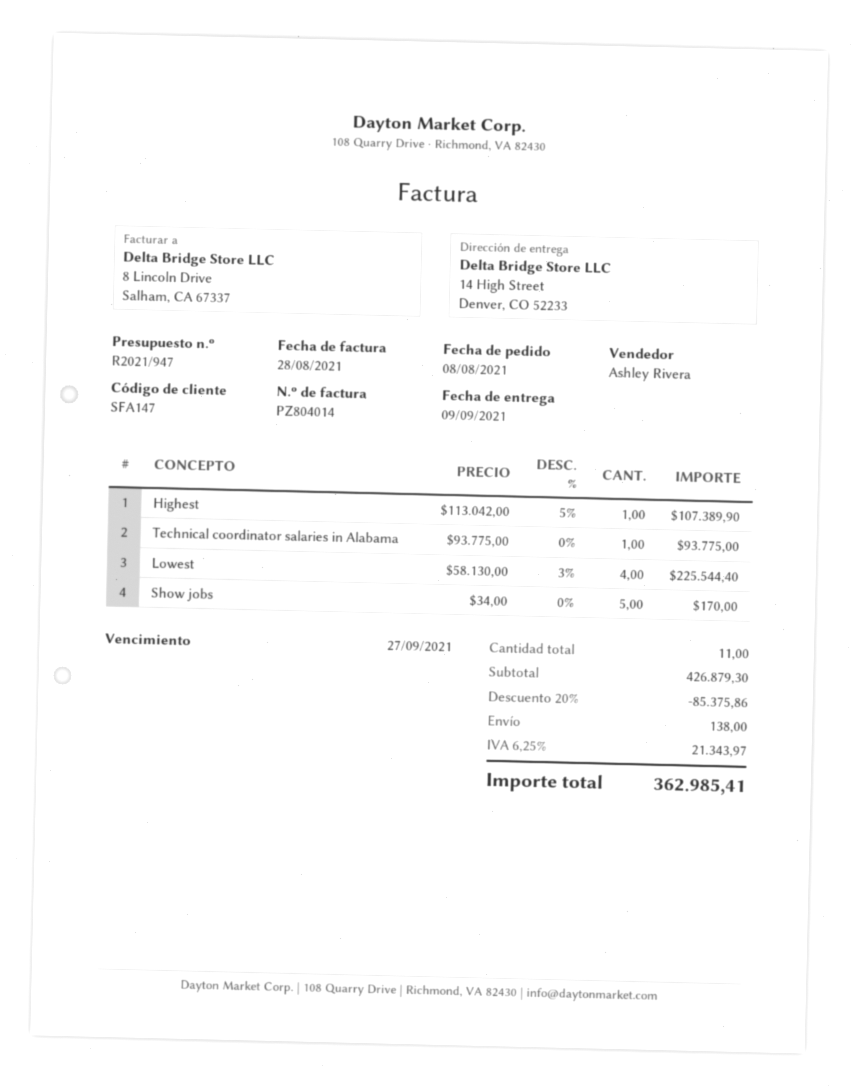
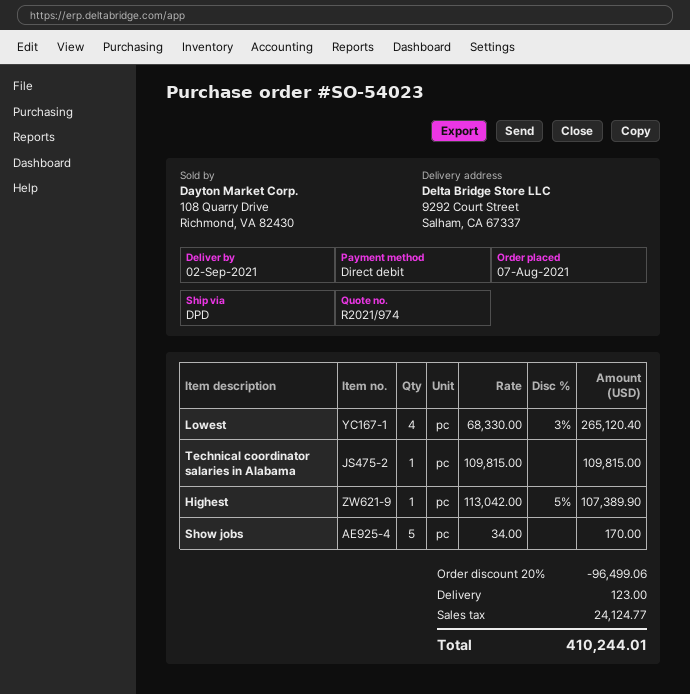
quote number: R2021/947 -> R2021/974
order date: 2021-08-08 -> 2021-08-07
delivery date: 2021-09-09 -> 2021-09-02
ship to: 14 High Street, Denver, CO 52233 -> 9292 Court Street, Salham, CA 67337
Technical coordinator salaries in Alabama: 1 x 93775.00 = 93775.00 -> 1 x 109815.00 = 109815.00
Lowest: 4 x 58130.00 - 3% = 225544.40 -> 4 x 68330.00 - 3% = 265120.40
discount: 20% = 85375.86 -> 20% = 96499.06
shipping: 138.00 -> 123.00
tax: 21343.97 -> 24124.77
total: 362985.41 -> 410244.01

